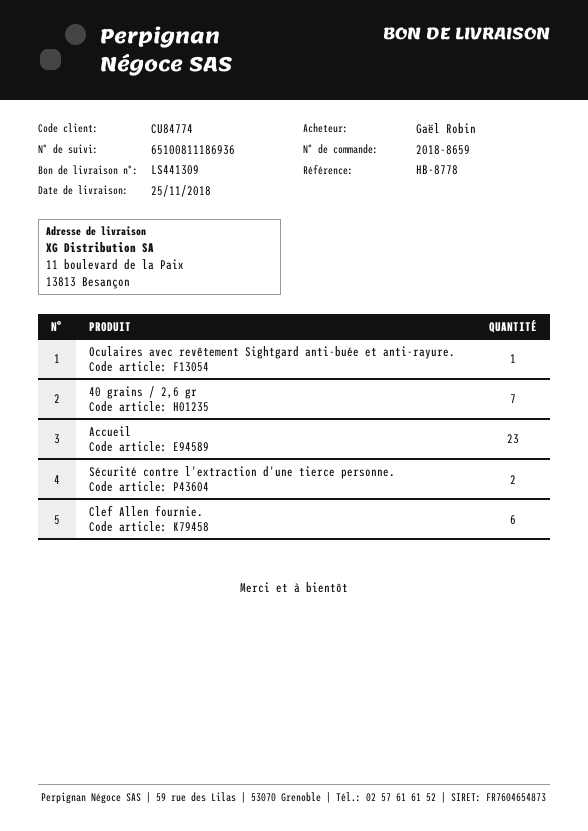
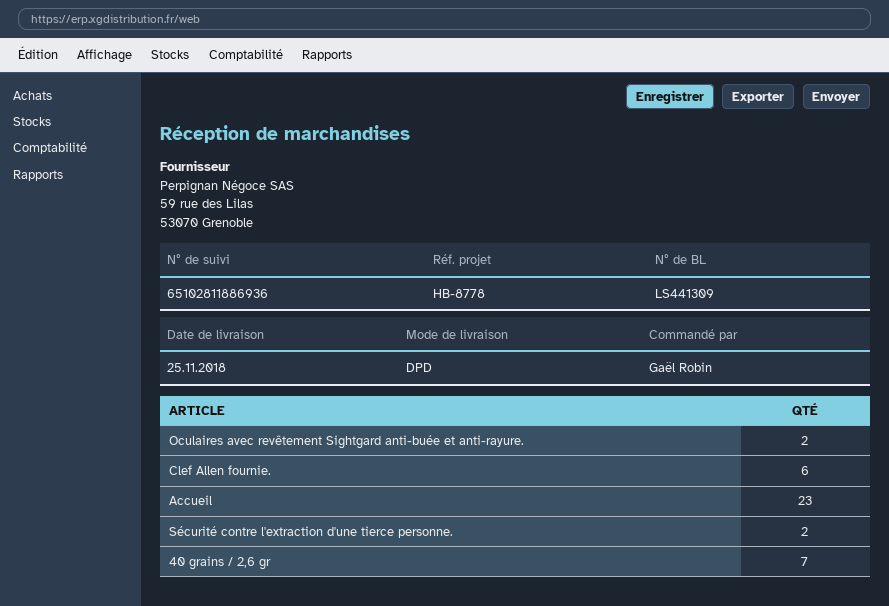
tracking number: 65100811186936 -> 65102811886936
Oculaires avec revêtement Sightgard anti-buée et anti-rayure.: 1 -> 2

